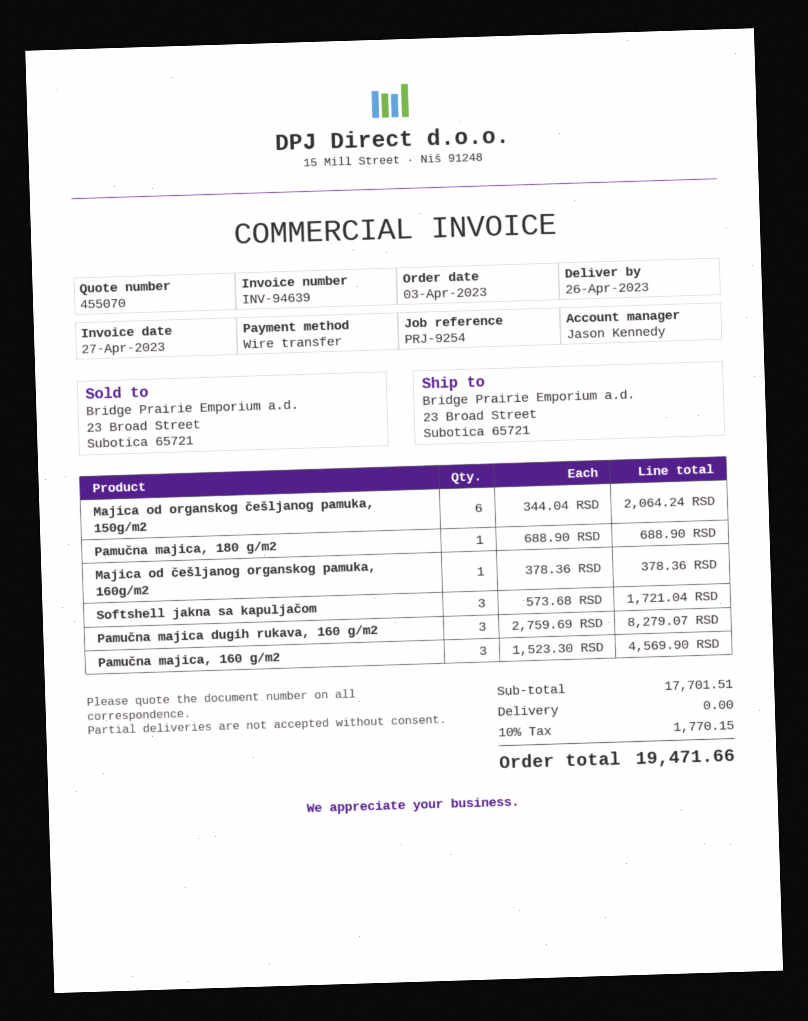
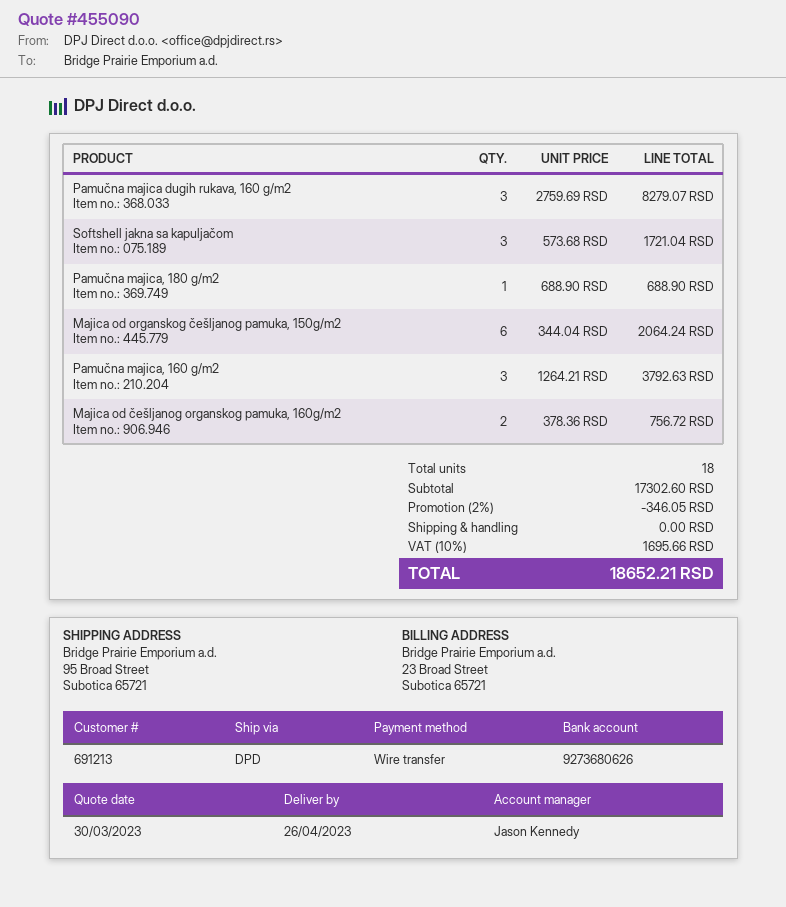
quote number: 455070 -> 455090
ship to: 23 Broad Street, Subotica 65721 -> 95 Broad Street, Subotica 65721
Majica od češljanog organskog pamuka, 160g/m2: 1 x 378.36 = 378.36 -> 2 x 378.36 = 756.72
Pamučna majica, 160 g/m2: 3 x 1523.30 = 4569.90 -> 3 x 1264.21 = 3792.63
subtotal: 17701.51 -> 17302.60
discount: none -> 2% = 346.05
tax: 10% = 1770.15 -> 10% = 1695.66
total: 19471.66 -> 18652.21

